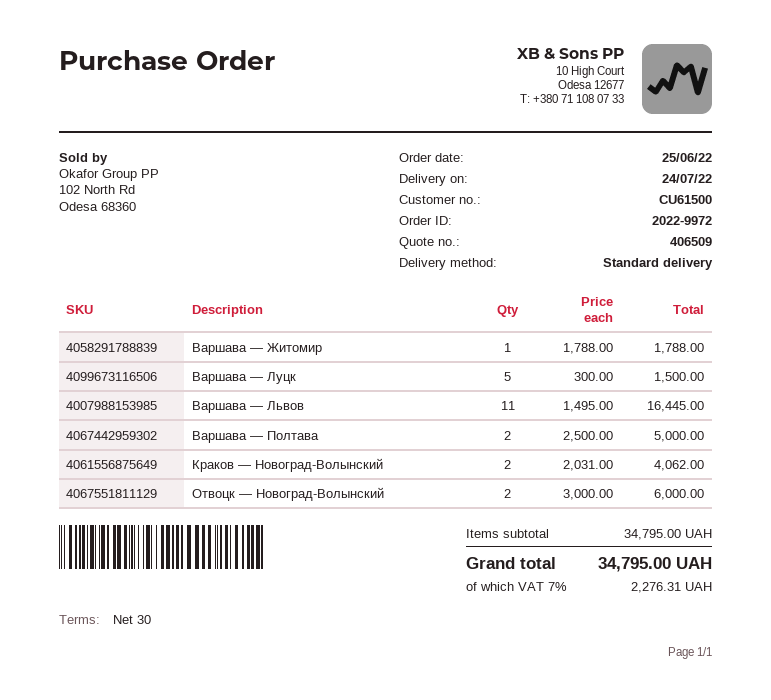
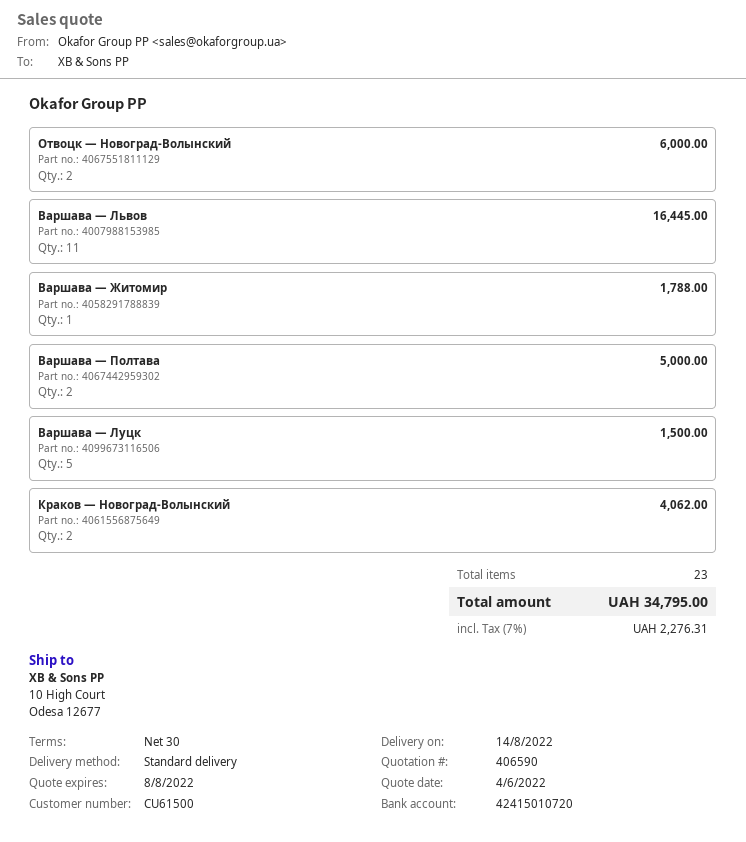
quote number: 406509 -> 406590
delivery date: 2022-07-24 -> 2022-08-14

